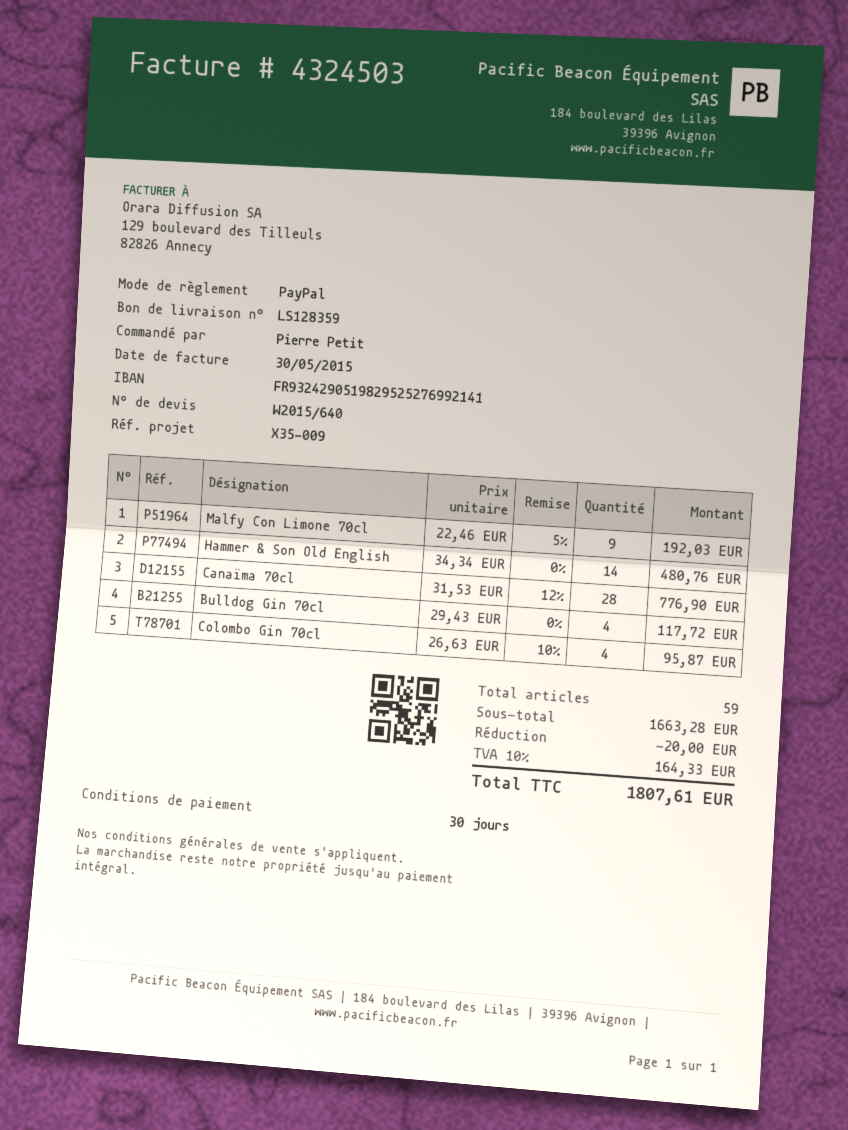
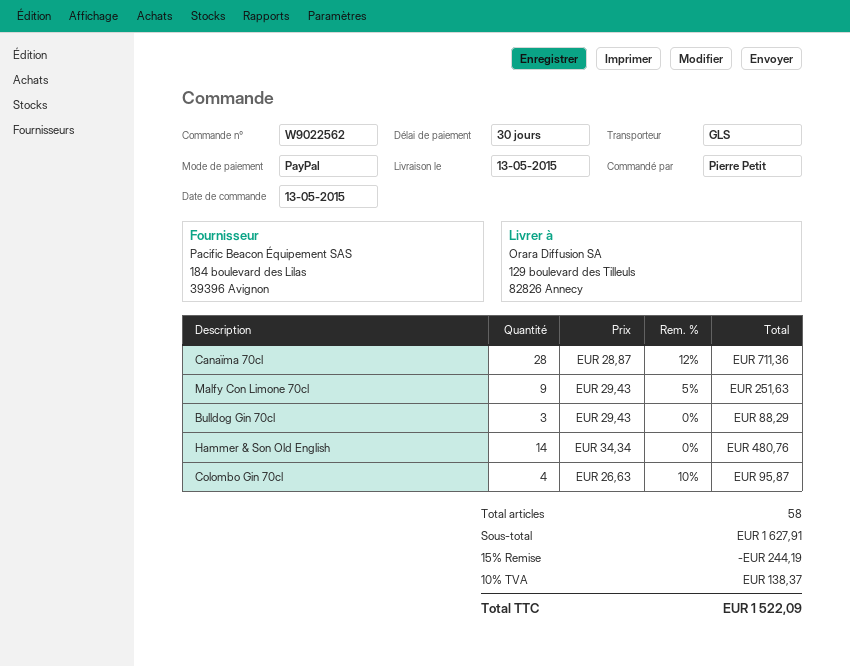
Malfy Con Limone 70cl: 9 x 22.46 - 5% = 192.03 -> 9 x 29.43 - 5% = 251.63
Canaïma 70cl: 28 x 31.53 - 12% = 776.90 -> 28 x 28.87 - 12% = 711.36
Bulldog Gin 70cl: 4 x 29.43 = 117.72 -> 3 x 29.43 = 88.29
total quantity: 59 -> 58
subtotal: 1663.28 -> 1627.91
discount: 20.00 -> 244.19
tax: 10% = 164.33 -> 10% = 138.37
total: 1807.61 -> 1522.09

